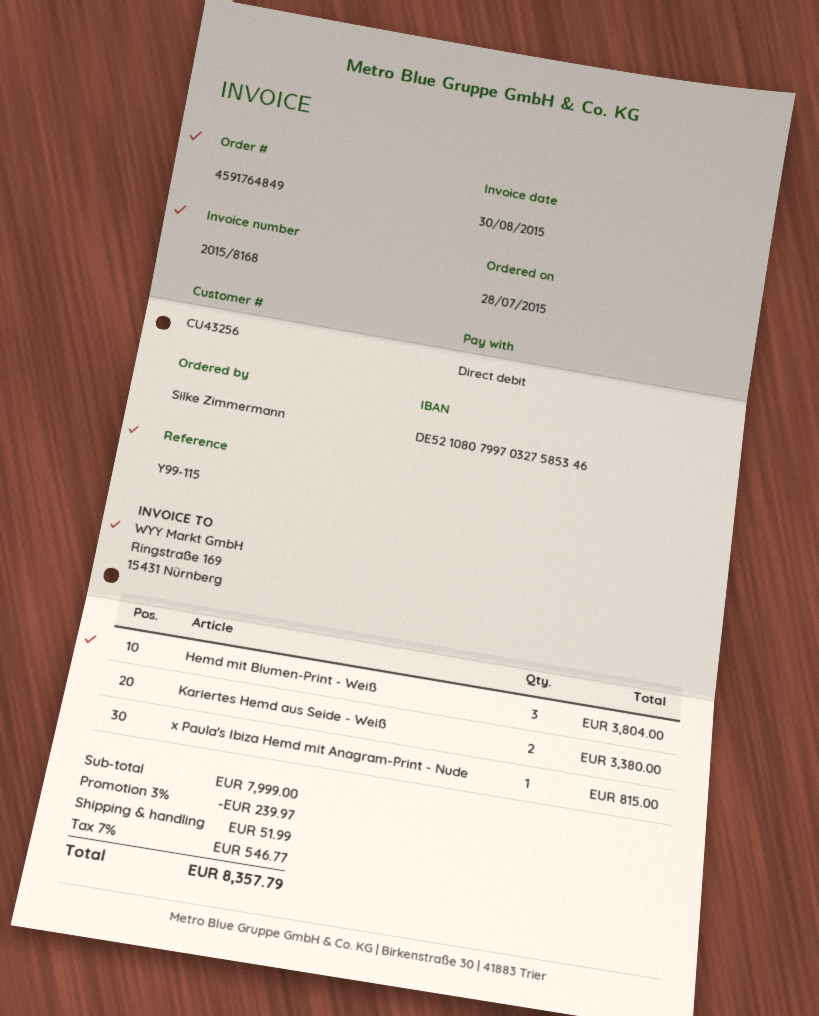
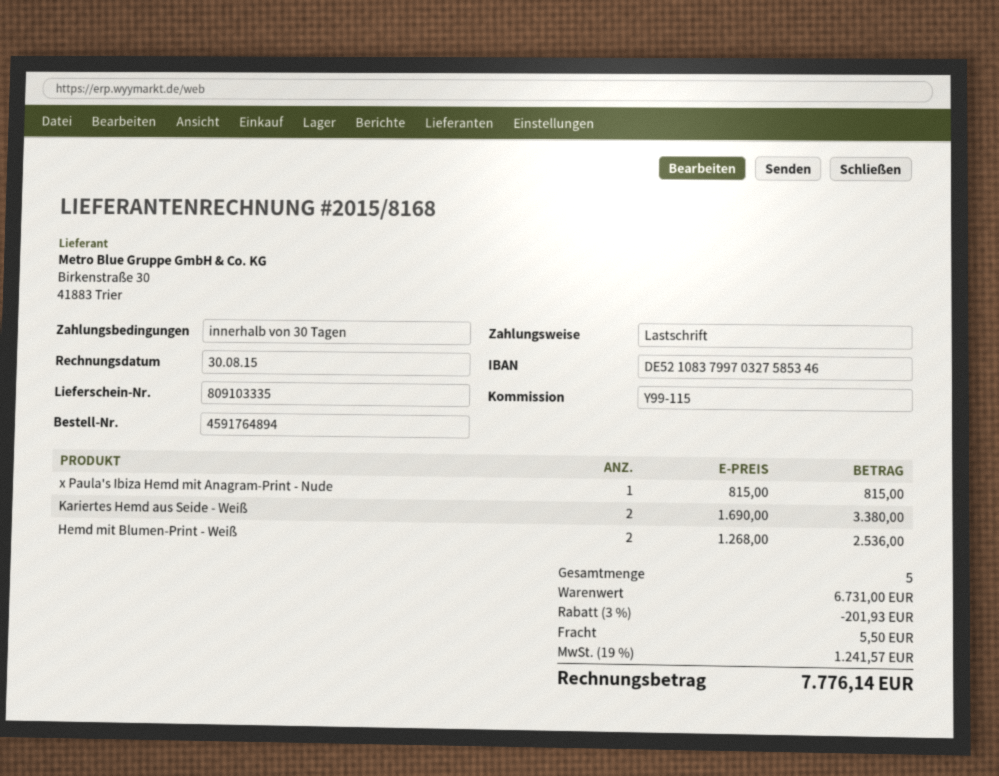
order number: 4591764849 -> 4591764894
bank account: DE52108079970327585346 -> DE52108379970327585346
Hemd mit Blumen-Print - Weiß: 3 for 3804.00 -> 2 for 2536.00
subtotal: 7999.00 -> 6731.00
discount: 3% = 239.97 -> 3% = 201.93
shipping: 51.99 -> 5.50
tax: 7% = 546.77 -> 19% = 1241.57
total: 8357.79 -> 7776.14

